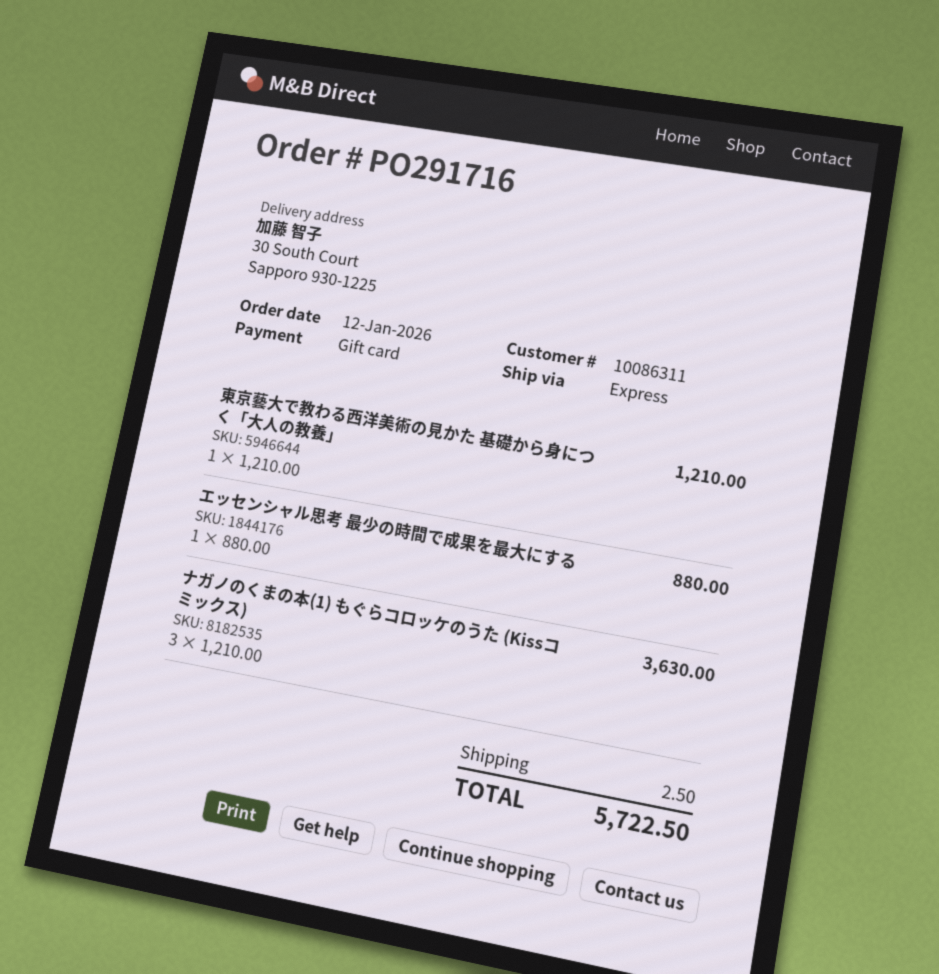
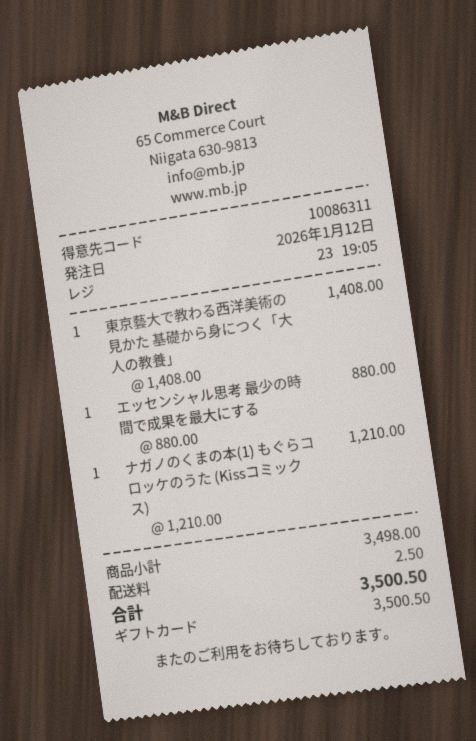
東京藝大で教わる西洋美術の見かた 基礎から身につく「大人の教養」: 1 x 1210.00 = 1210.00 -> 1 x 1408.00 = 1408.00
ナガノのくまの本(1) もぐらコロッケのうた (Kissコミックス): 3 x 1210.00 = 3630.00 -> 1 x 1210.00 = 1210.00
total: 5722.50 -> 3500.50

